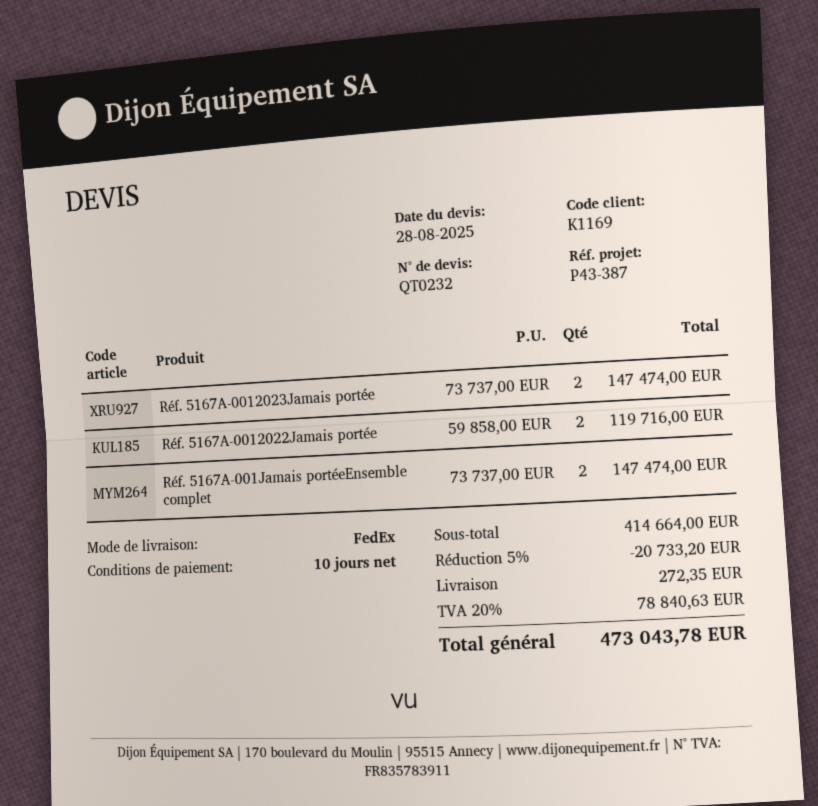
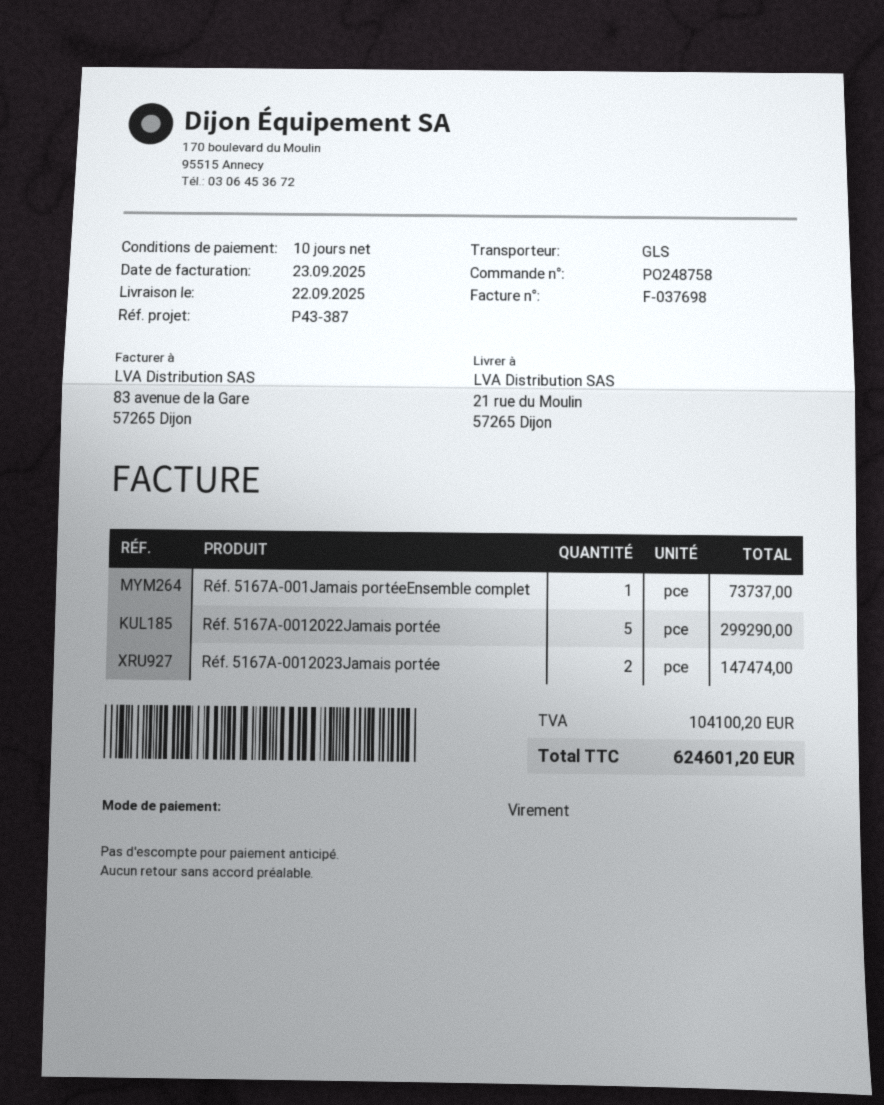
shipping method: FedEx -> GLS
Réf. 5167A-0012022Jamais portée: 2 for 119716.00 -> 5 for 299290.00
Réf. 5167A-001Jamais portéeEnsemble complet: 2 for 147474.00 -> 1 for 73737.00
discount: 5% = 20733.20 -> none
shipping: 272.35 -> none
tax: 78840.63 -> 104100.20
total: 473043.78 -> 624601.20

